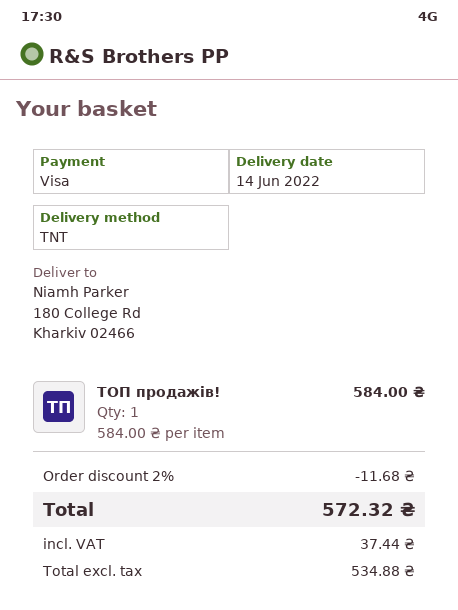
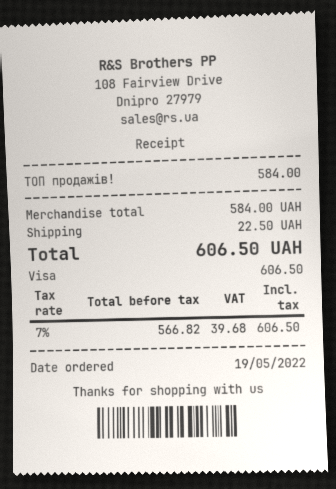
discount: 2% = 11.68 -> none
shipping: none -> 22.50
net: 534.88 -> 566.82
tax: 37.44 -> 39.68
total: 572.32 -> 606.50

